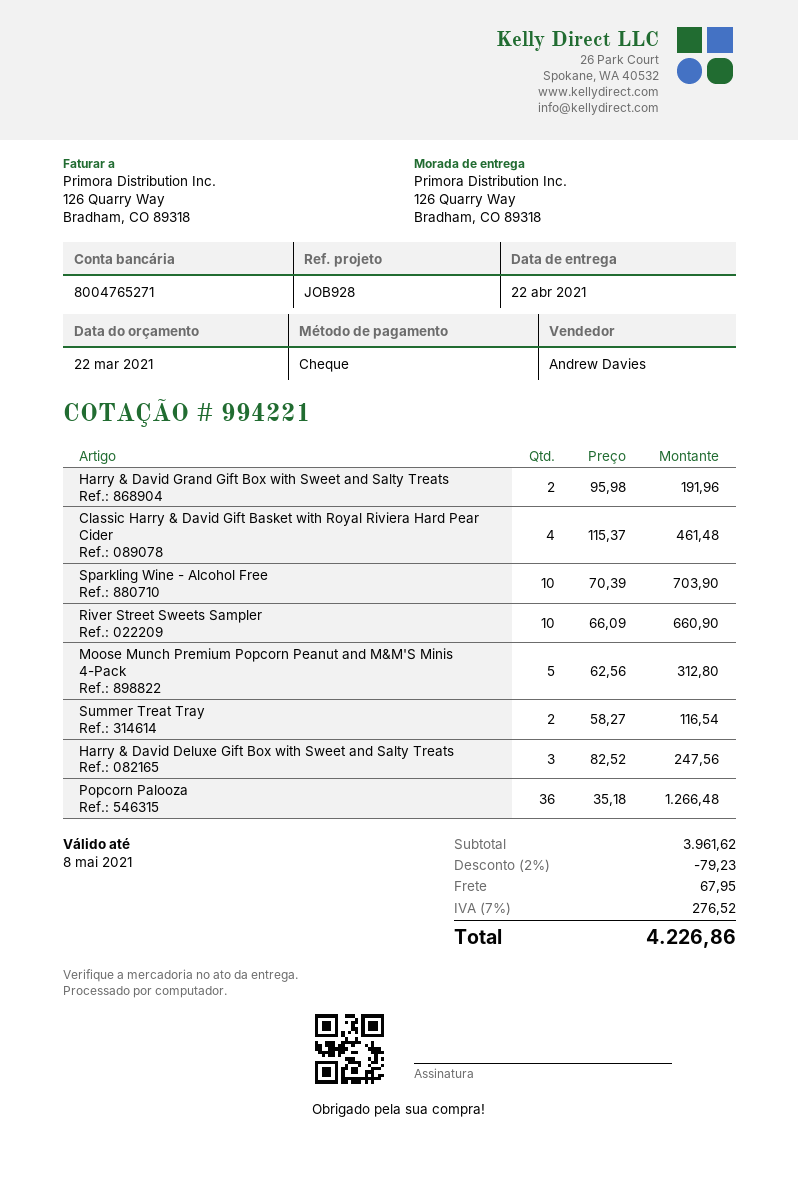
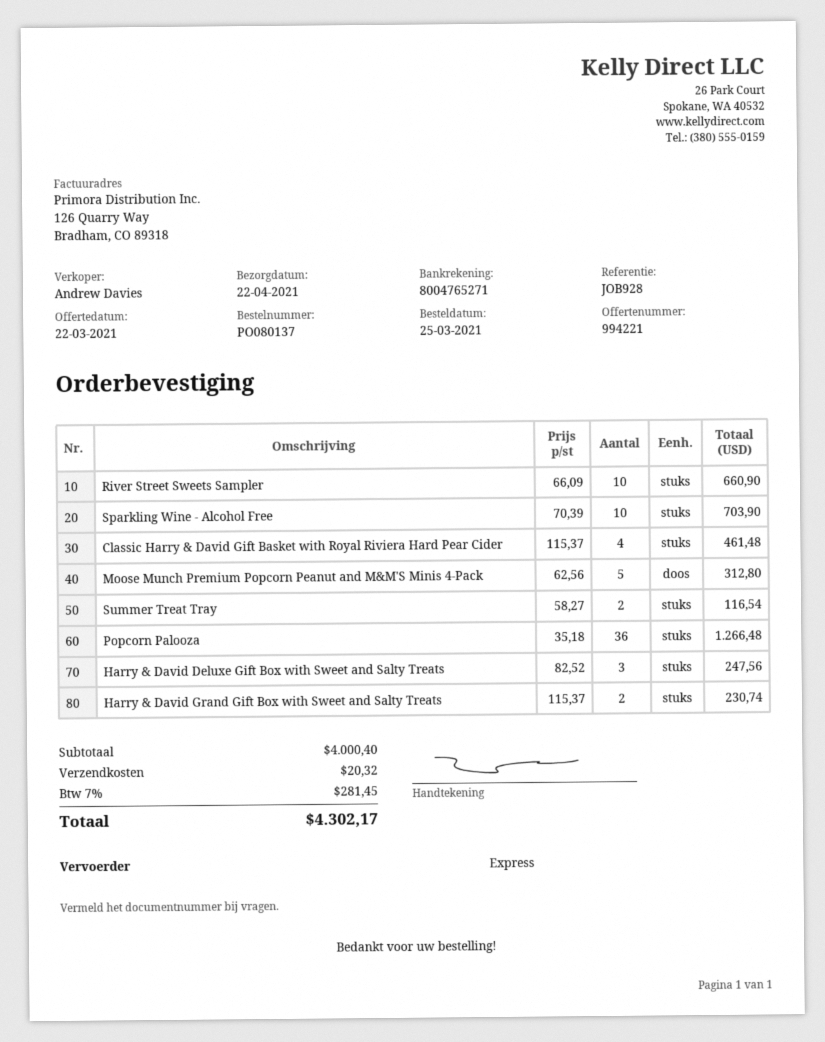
Harry & David Grand Gift Box with Sweet and Salty Treats: 2 x 95.98 = 191.96 -> 2 x 115.37 = 230.74
subtotal: 3961.62 -> 4000.40
discount: 2% = 79.23 -> none
shipping: 67.95 -> 20.32
tax: 7% = 276.52 -> 7% = 281.45
total: 4226.86 -> 4302.17

